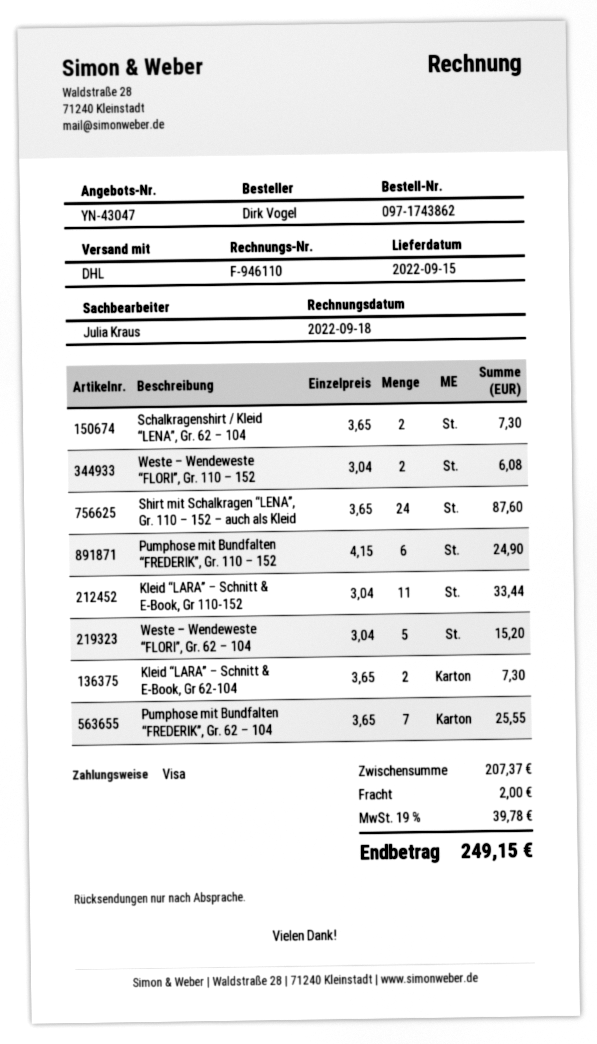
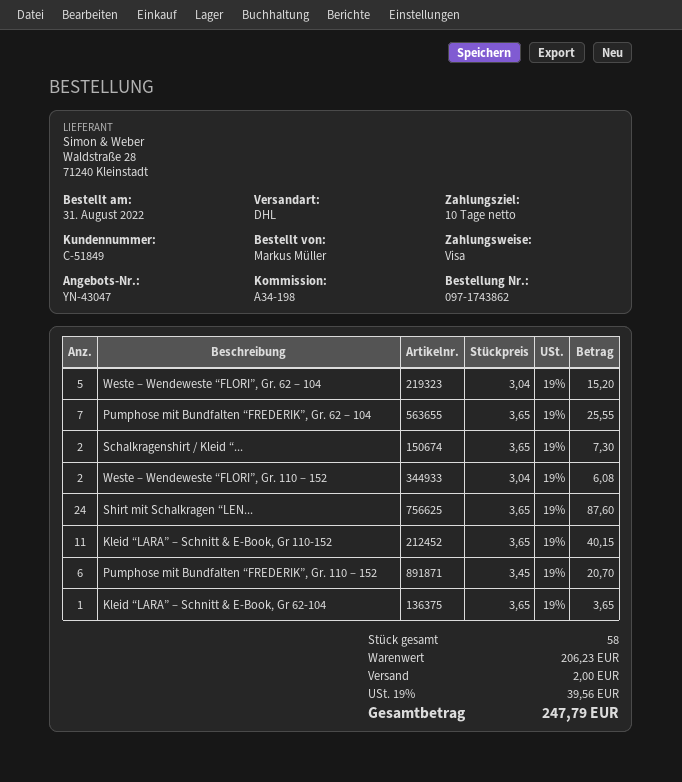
ordered by: Dirk Vogel -> Markus Müller
Pumphose mit Bundfalten “FREDERIK”, Gr. 110 – 152: 6 x 4.15 = 24.90 -> 6 x 3.45 = 20.70
Kleid “LARA” – Schnitt & E-Book, Gr 110-152: 11 x 3.04 = 33.44 -> 11 x 3.65 = 40.15
Kleid “LARA” – Schnitt & E-Book, Gr 62-104: 2 x 3.65 = 7.30 -> 1 x 3.65 = 3.65
subtotal: 207.37 -> 206.23
tax: 19% = 39.78 -> 19% = 39.56
total: 249.15 -> 247.79

